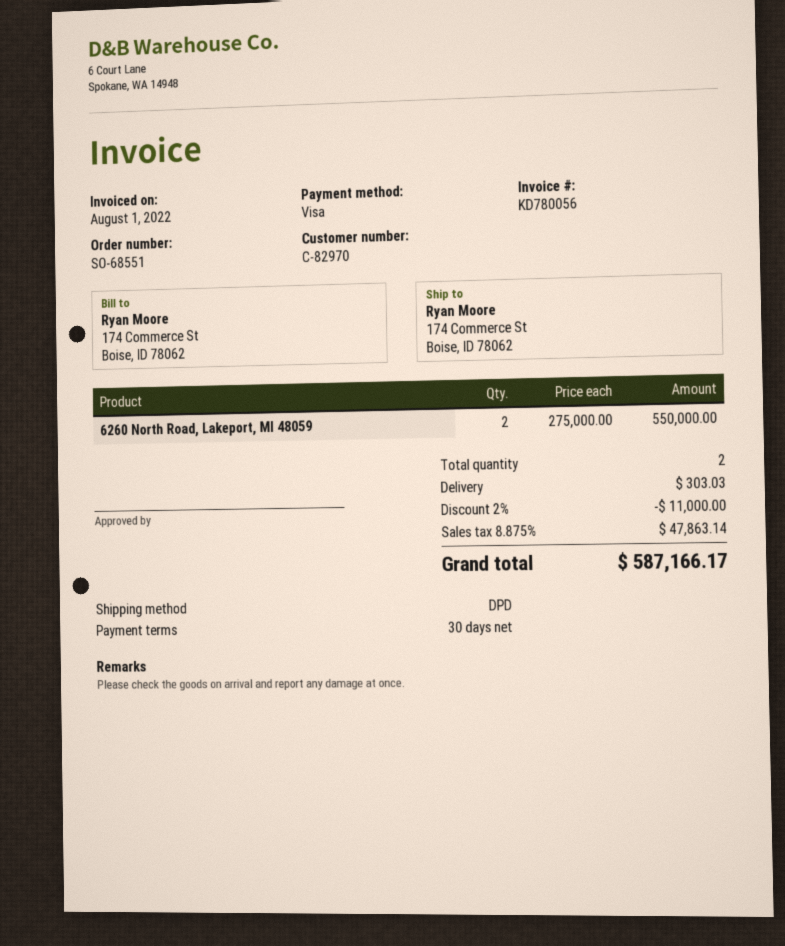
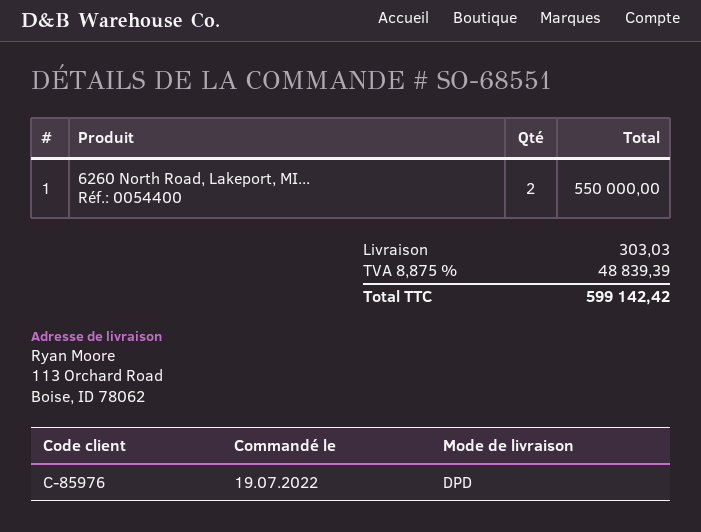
customer number: C-82970 -> C-85976
ship to: 174 Commerce St, Boise, ID 78062 -> 113 Orchard Road, Boise, ID 78062
discount: 2% = 11000.00 -> none
tax: 8.875% = 47863.14 -> 8.875% = 48839.39
total: 587166.17 -> 599142.42

